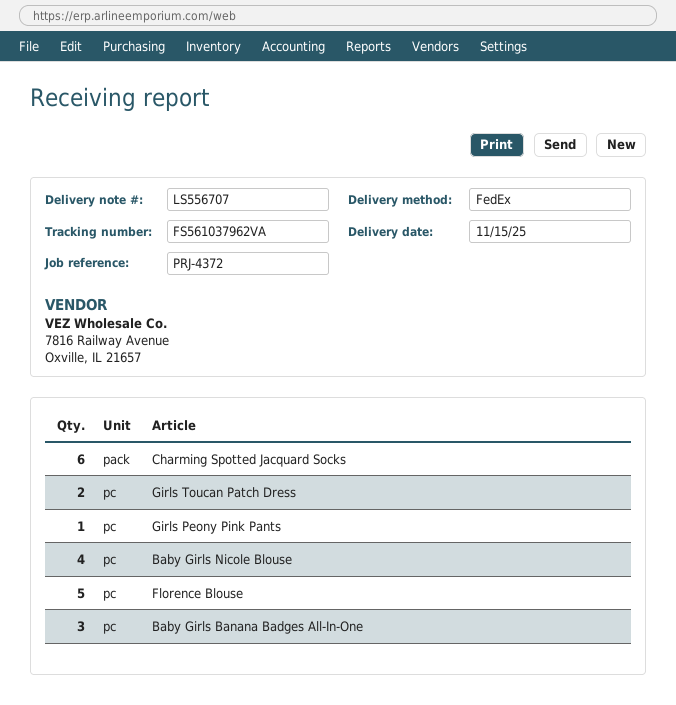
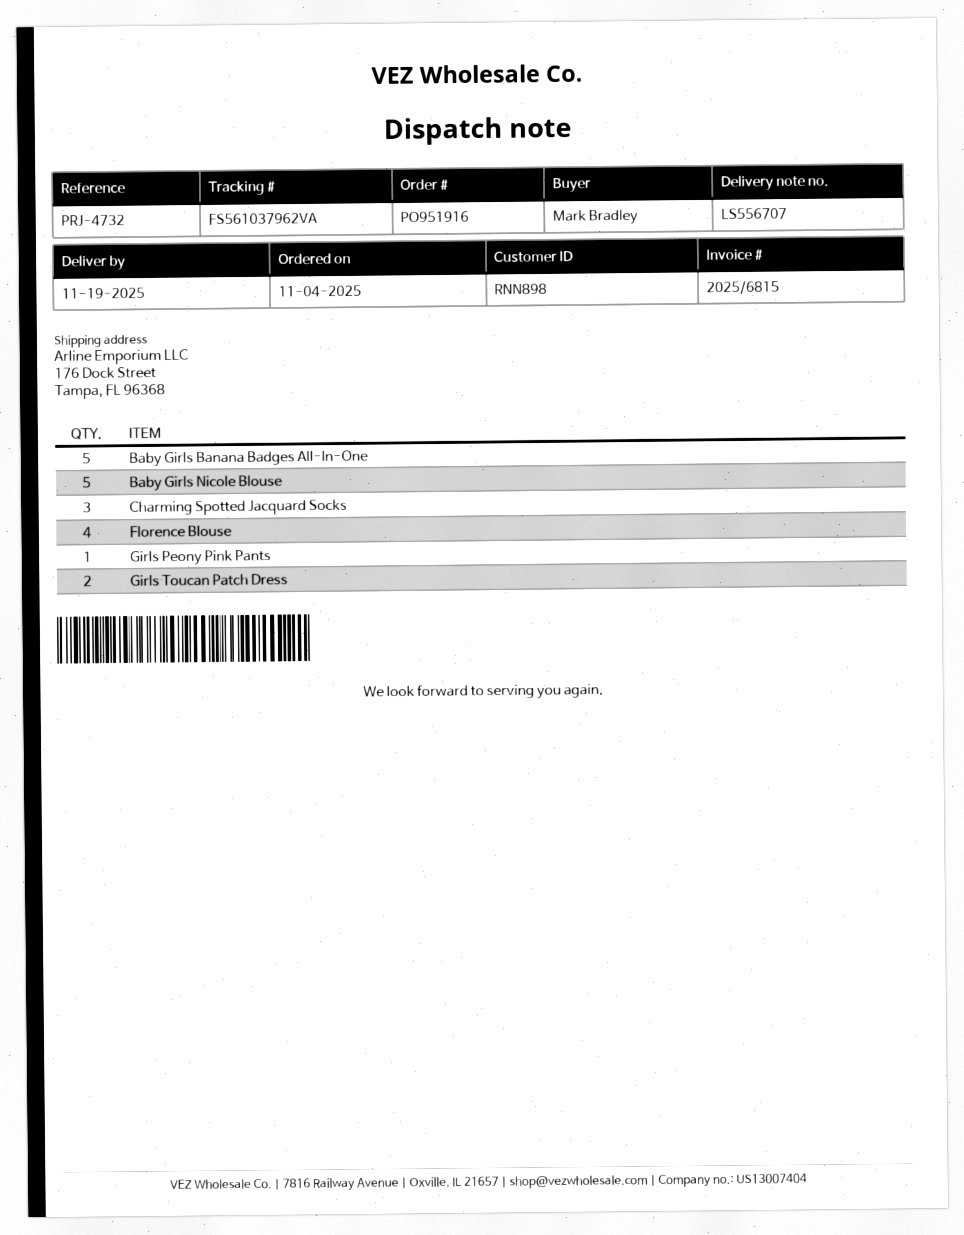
delivery date: 2025-11-15 -> 2025-11-19
reference: PRJ-4372 -> PRJ-4732
Charming Spotted Jacquard Socks: 6 -> 3
Baby Girls Nicole Blouse: 4 -> 5
Florence Blouse: 5 -> 4
Baby Girls Banana Badges All-In-One: 3 -> 5

